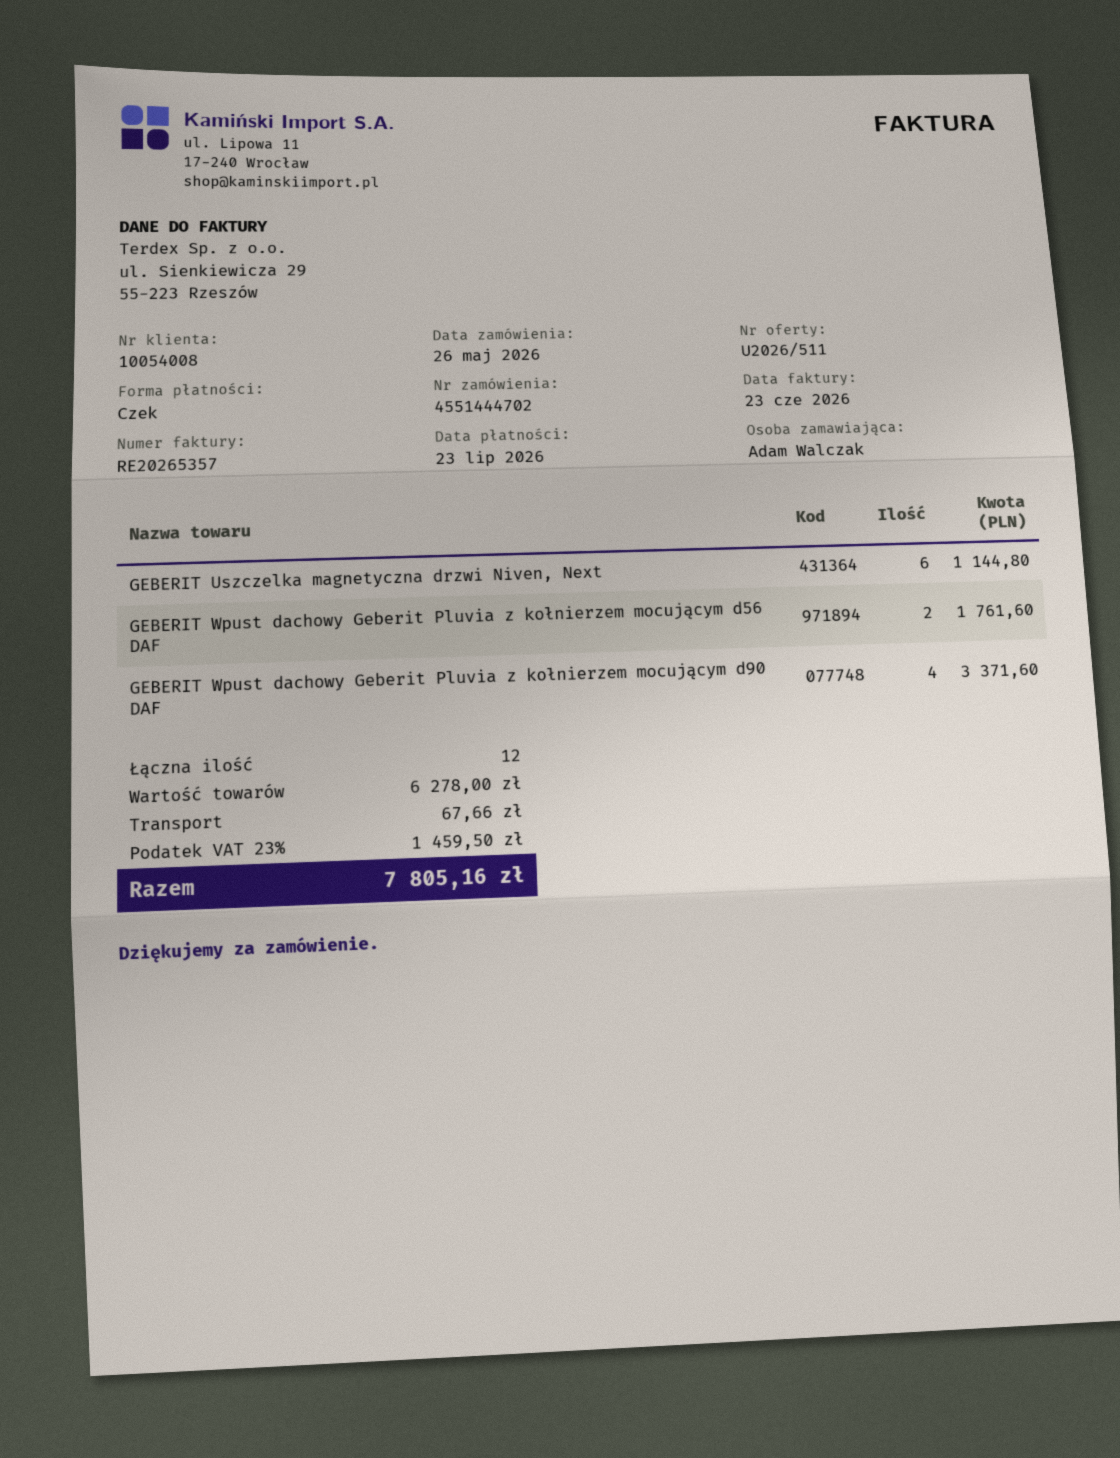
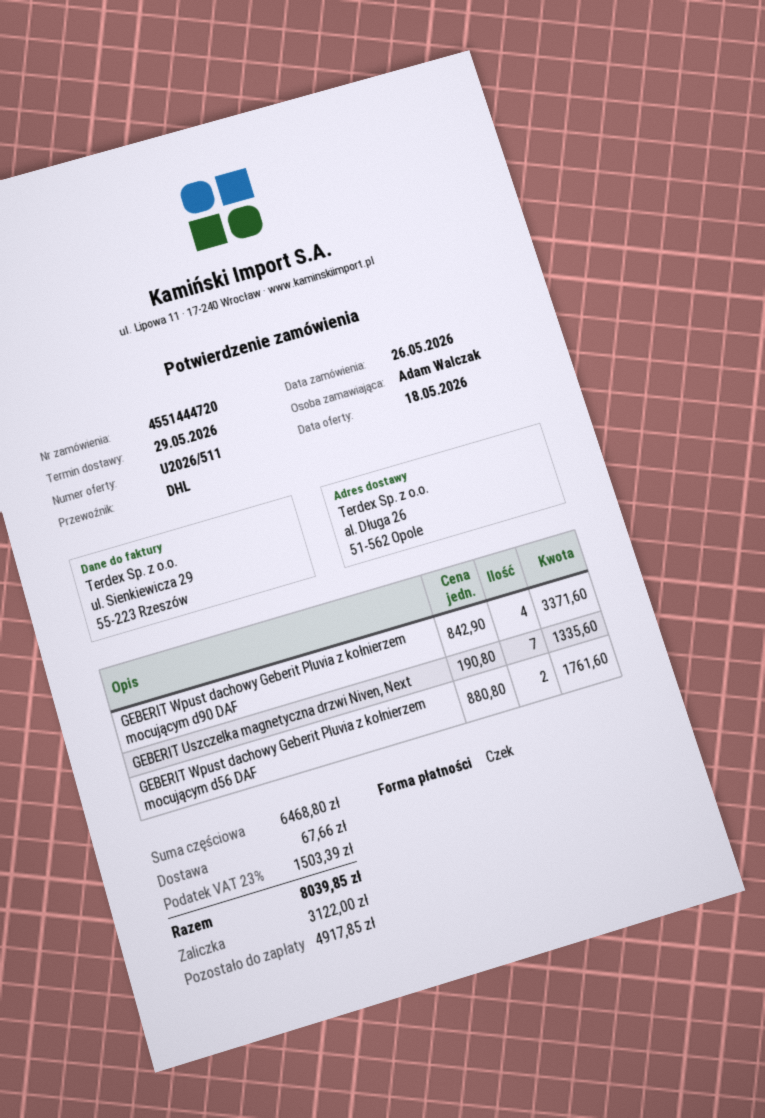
order number: 4551444702 -> 4551444720
GEBERIT Uszczelka magnetyczna drzwi Niven, Next: 6 for 1144.80 -> 7 for 1335.60
subtotal: 6278.00 -> 6468.80
tax: 23% = 1459.50 -> 23% = 1503.39
total: 7805.16 -> 8039.85

